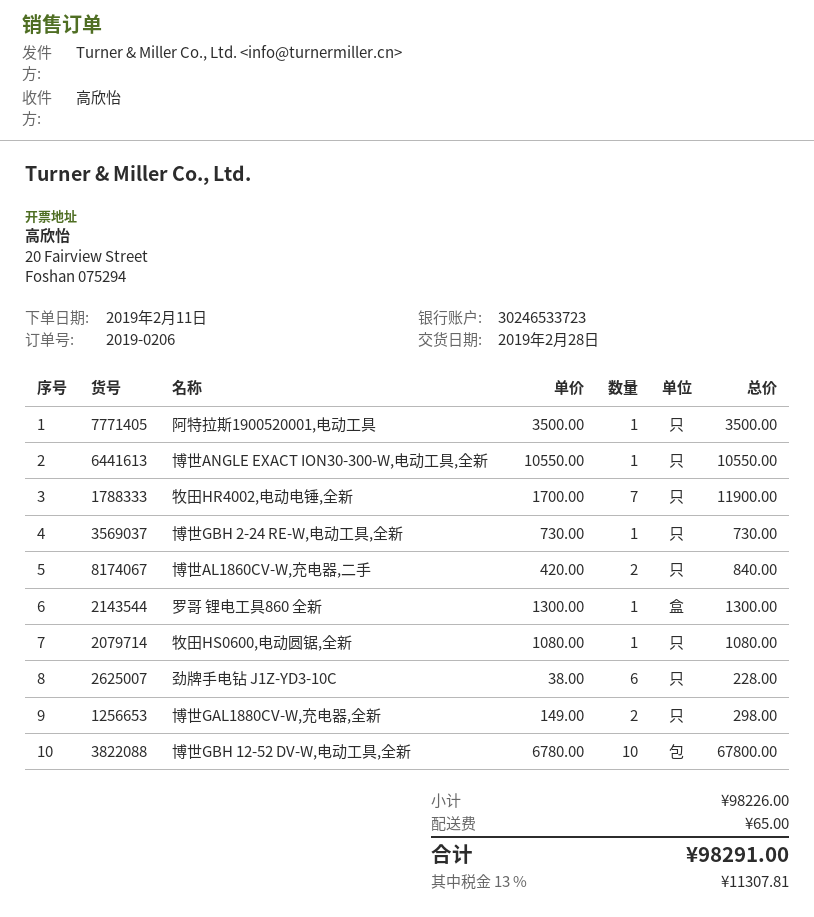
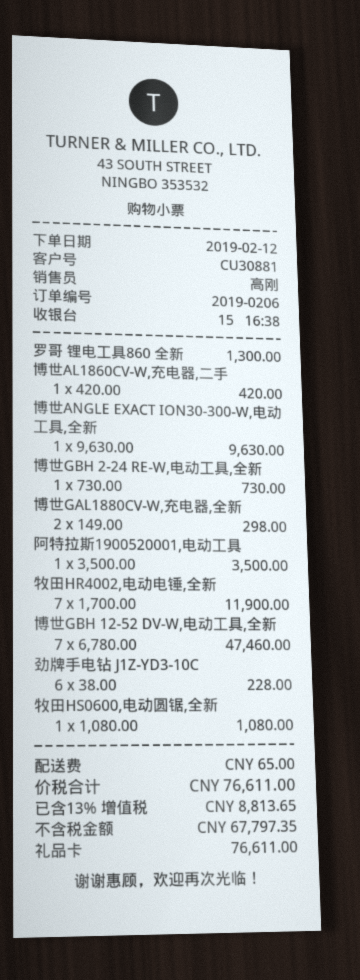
order date: 2019-02-11 -> 2019-02-12
博世ANGLE EXACT ION30-300-W,电动工具,全新: 1 x 10550.00 = 10550.00 -> 1 x 9630.00 = 9630.00
博世AL1860CV-W,充电器,二手: 2 x 420.00 = 840.00 -> 1 x 420.00 = 420.00
博世GBH 12-52 DV-W,电动工具,全新: 10 x 6780.00 = 67800.00 -> 7 x 6780.00 = 47460.00
tax: 13% = 11307.81 -> 13% = 8813.65
total: 98291.00 -> 76611.00

